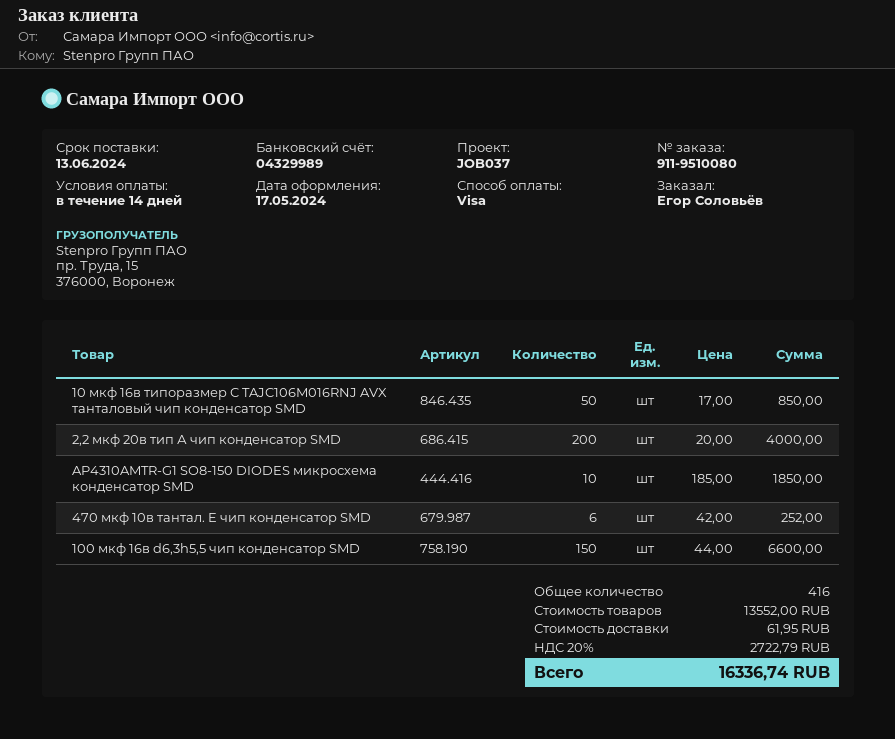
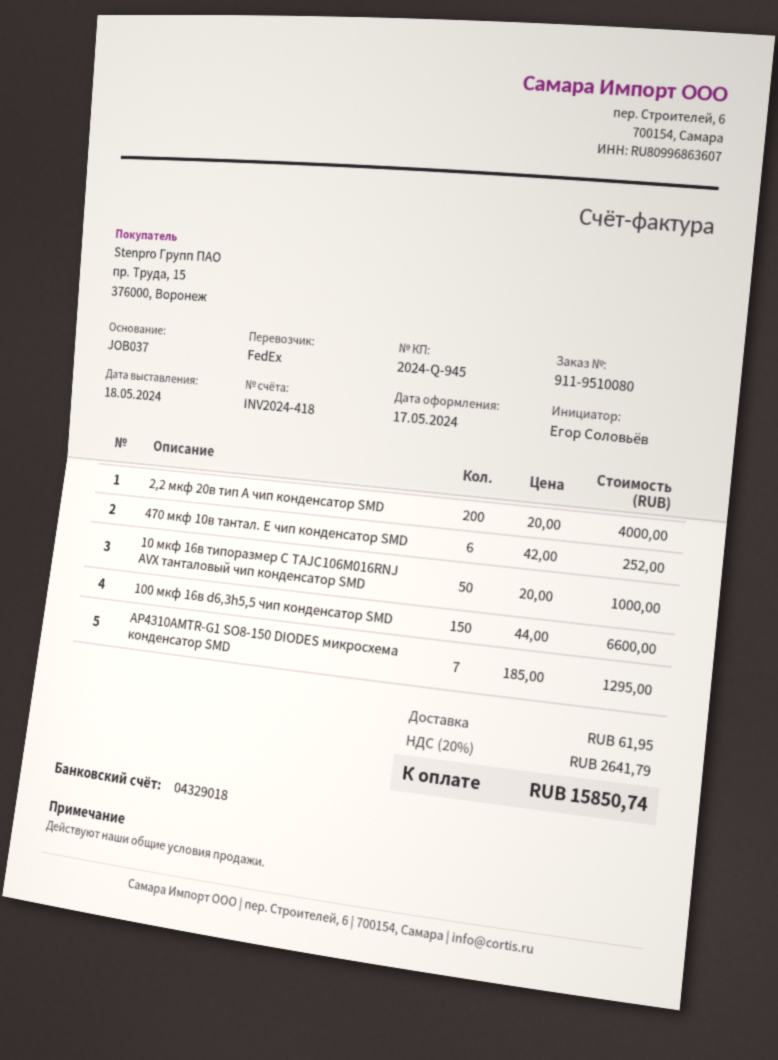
bank account: 04329989 -> 04329018
10 мкф 16в типоразмер C TAJC106M016RNJ AVX танталовый чип конденсатор SMD: 50 x 17.00 = 850.00 -> 50 x 20.00 = 1000.00
AP4310AMTR-G1 SO8-150 DIODES микросхема конденсатор SMD: 10 x 185.00 = 1850.00 -> 7 x 185.00 = 1295.00
tax: 20% = 2722.79 -> 20% = 2641.79
total: 16336.74 -> 15850.74

